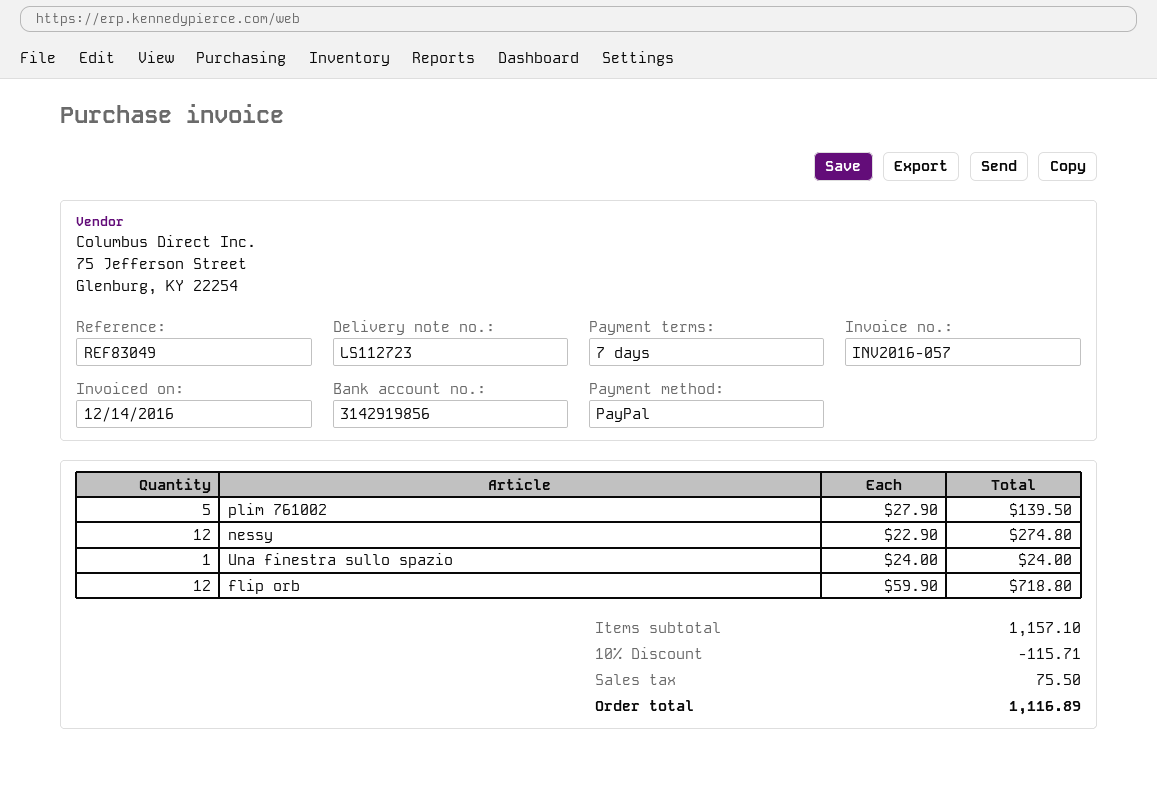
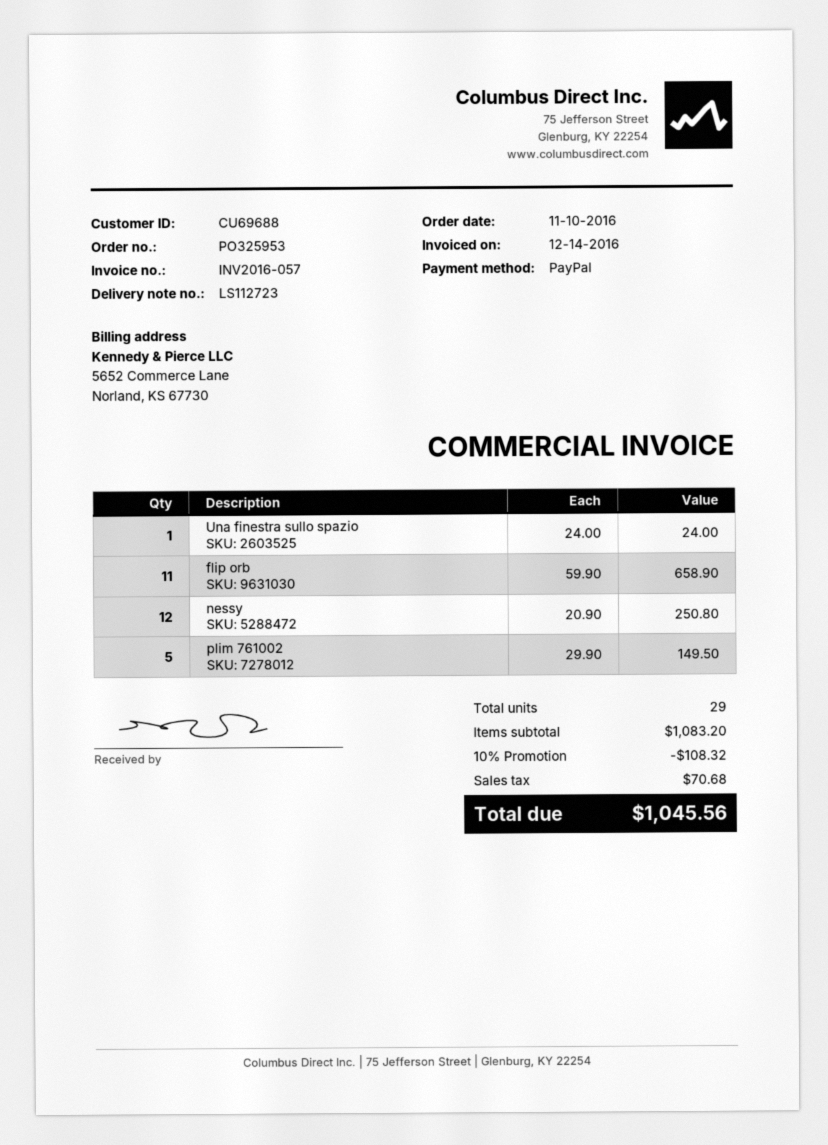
plim 761002: 5 x 27.90 = 139.50 -> 5 x 29.90 = 149.50
nessy: 12 x 22.90 = 274.80 -> 12 x 20.90 = 250.80
flip orb: 12 x 59.90 = 718.80 -> 11 x 59.90 = 658.90
subtotal: 1157.10 -> 1083.20
discount: 10% = 115.71 -> 10% = 108.32
tax: 75.50 -> 70.68
total: 1116.89 -> 1045.56

